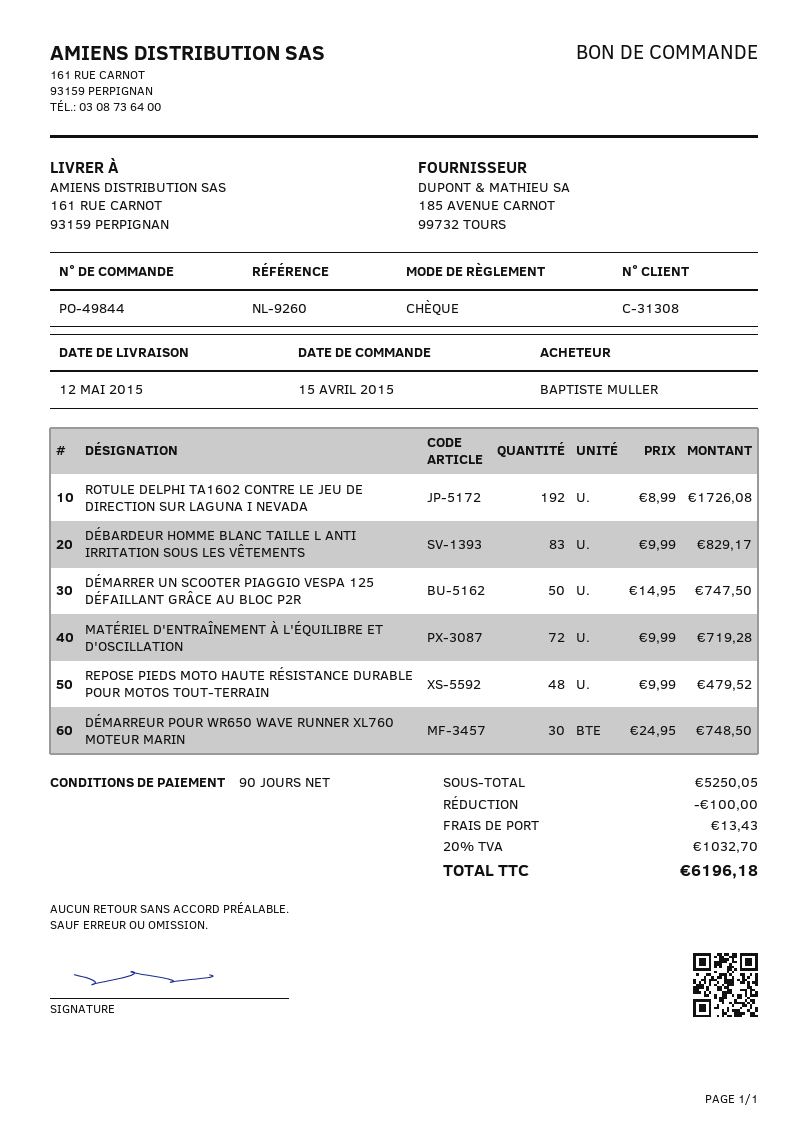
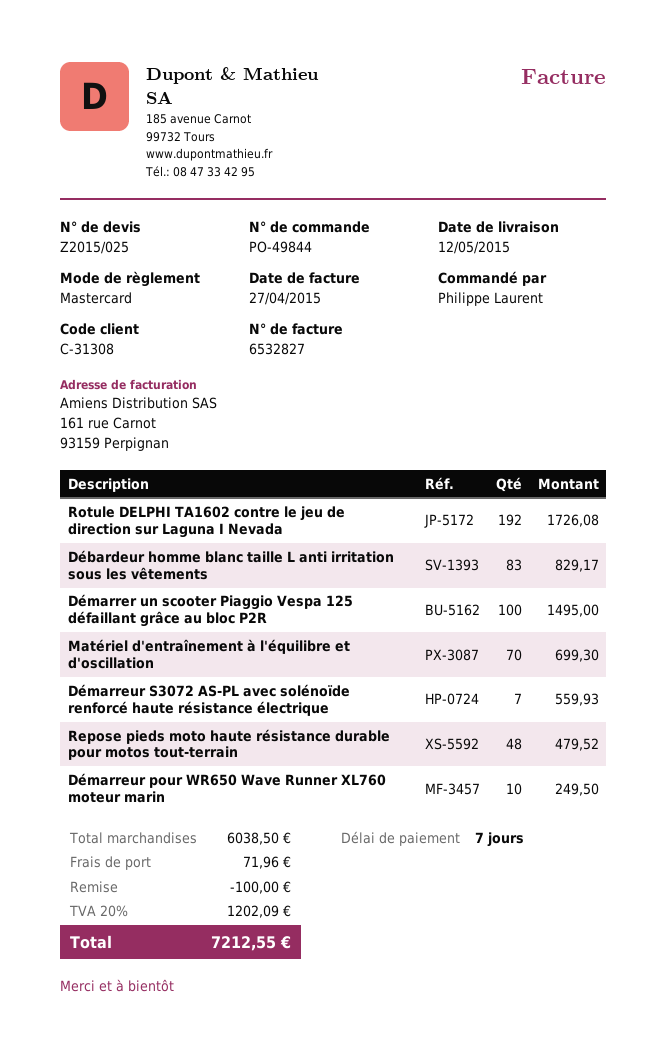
payment terms: 90 days -> 7 days
ordered by: BAPTISTE MULLER -> Philippe Laurent
payment method: cheque -> Mastercard
DÉMARRER UN SCOOTER PIAGGIO VESPA 125 DÉFAILLANT GRÂCE AU BLOC P2R: 50 for 747.50 -> 100 for 1495.00
MATÉRIEL D'ENTRAÎNEMENT À L'ÉQUILIBRE ET D'OSCILLATION: 72 for 719.28 -> 70 for 699.30
DÉMARREUR POUR WR650 WAVE RUNNER XL760 MOTEUR MARIN: 30 for 748.50 -> 10 for 249.50
Démarreur S3072 AS-PL avec solénoïde renforcé haute résistance électrique: none -> 7 for 559.93
subtotal: 5250.05 -> 6038.50
shipping: 13.43 -> 71.96
tax: 20% = 1032.70 -> 20% = 1202.09
total: 6196.18 -> 7212.55

